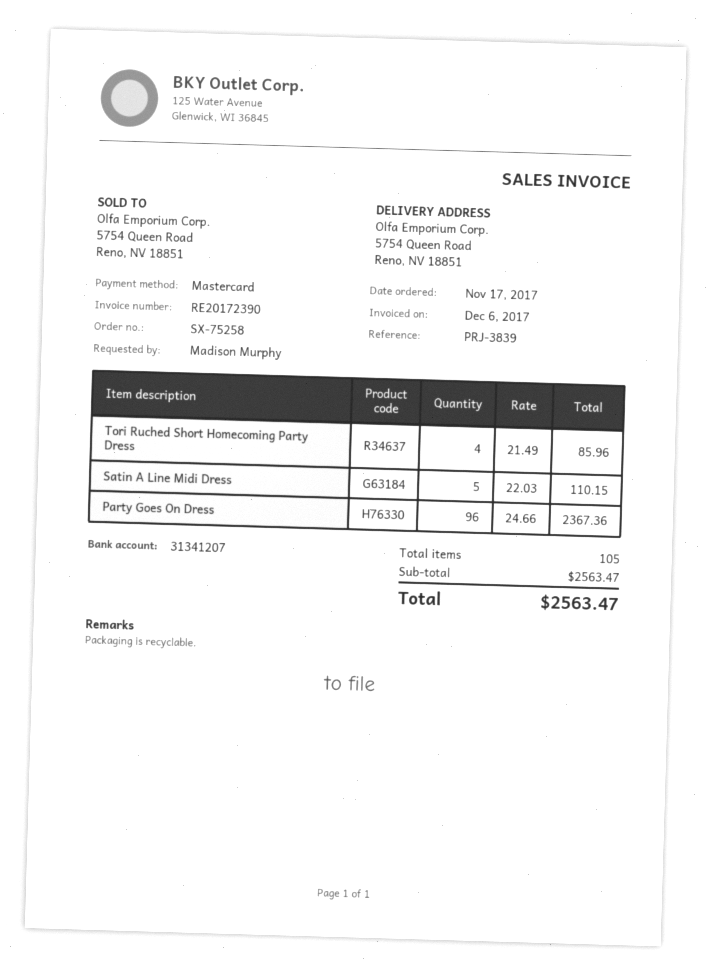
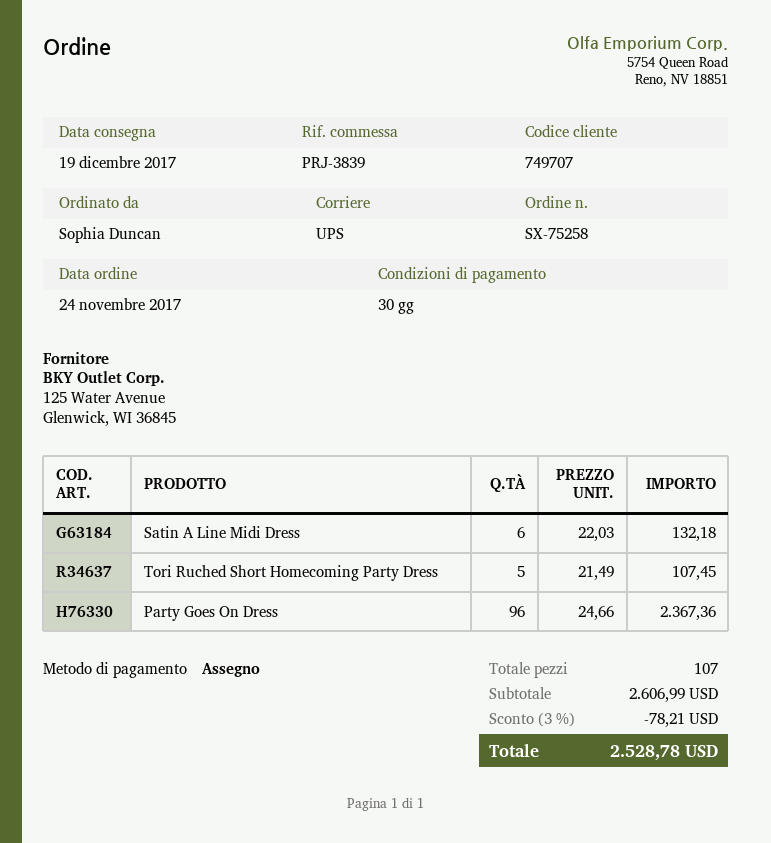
order date: 2017-11-17 -> 2017-11-24
ordered by: Madison Murphy -> Sophia Duncan
payment method: Mastercard -> cheque
Tori Ruched Short Homecoming Party Dress: 4 x 21.49 = 85.96 -> 5 x 21.49 = 107.45
Satin A Line Midi Dress: 5 x 22.03 = 110.15 -> 6 x 22.03 = 132.18
total quantity: 105 -> 107
subtotal: 2563.47 -> 2606.99
discount: none -> 3% = 78.21
total: 2563.47 -> 2528.78

